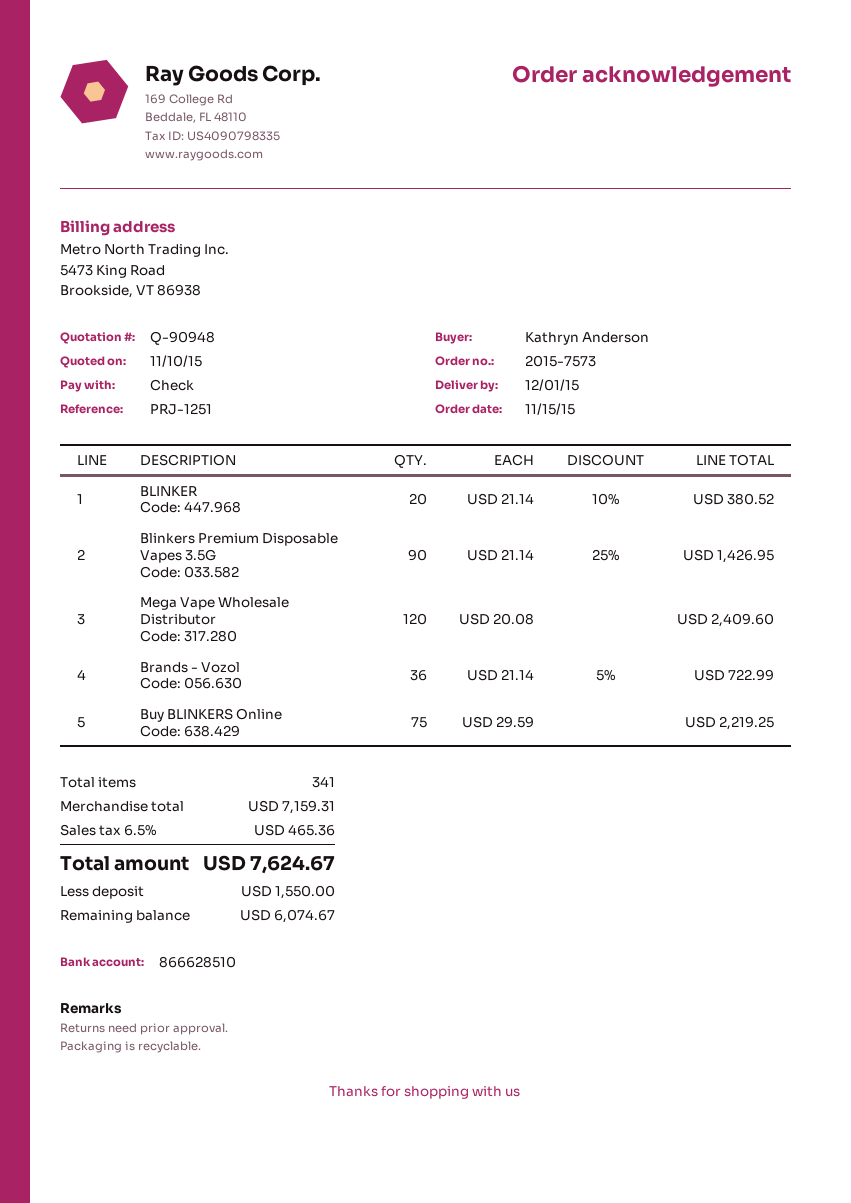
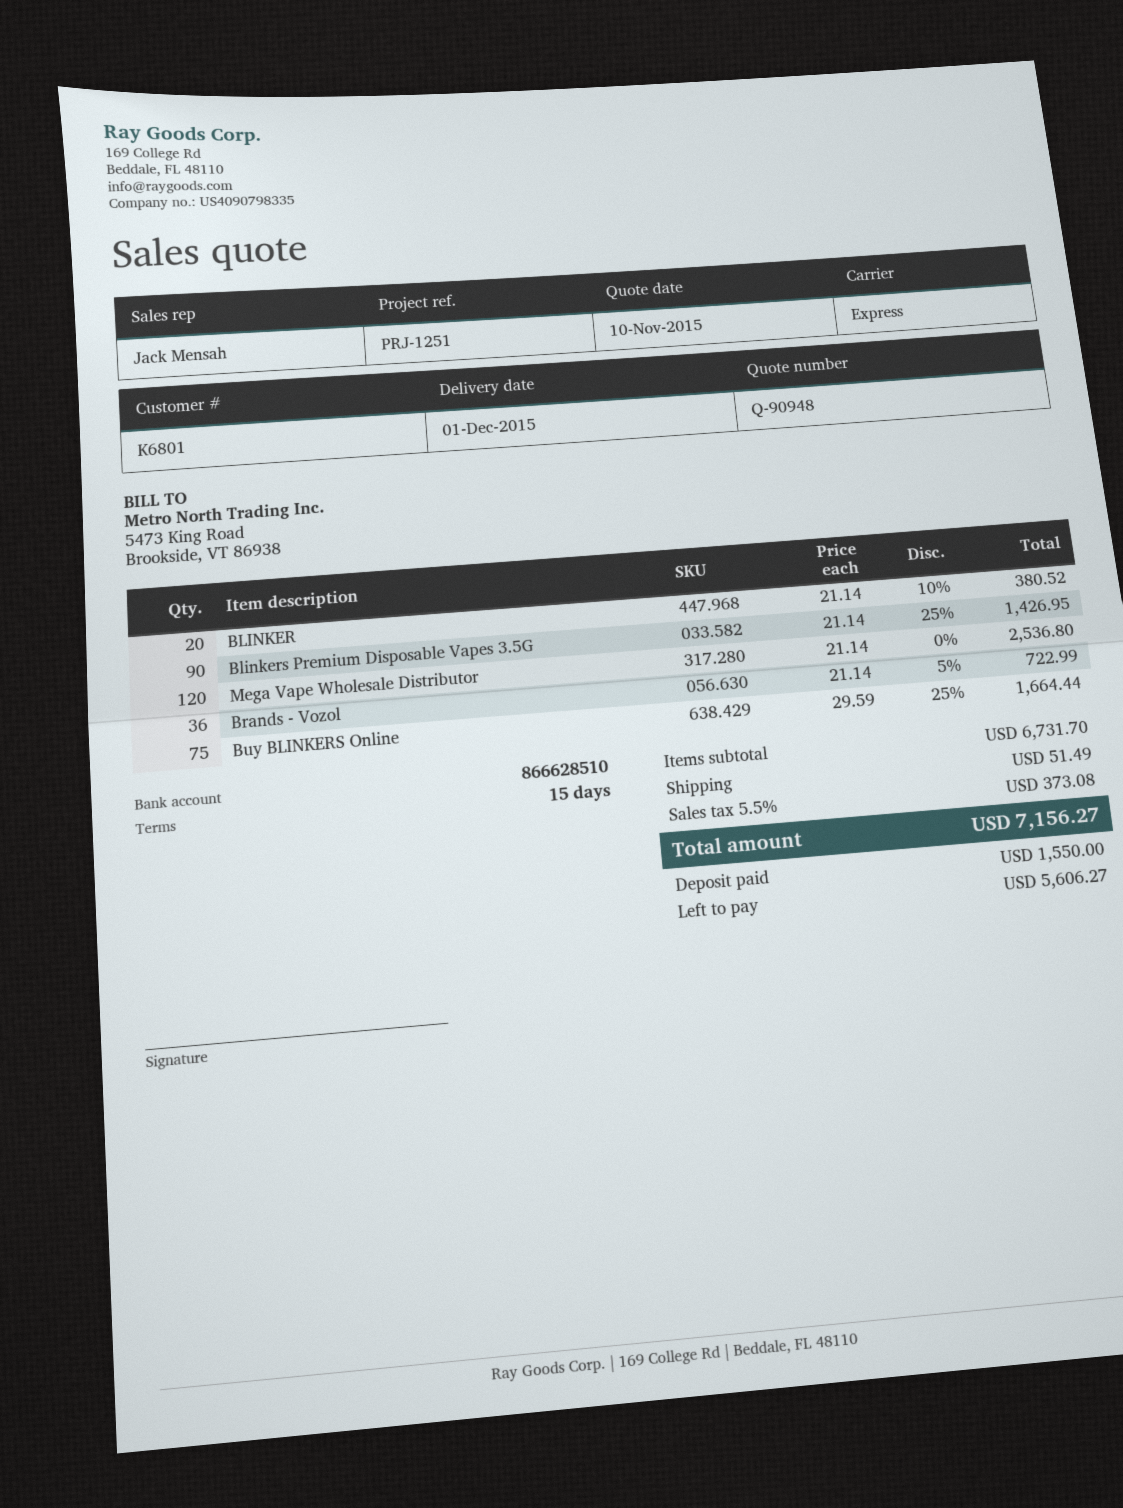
Mega Vape Wholesale Distributor: 120 x 20.08 = 2409.60 -> 120 x 21.14 = 2536.80
Buy BLINKERS Online: 75 x 29.59 = 2219.25 -> 75 x 29.59 - 25% = 1664.44
subtotal: 7159.31 -> 6731.70
shipping: none -> 51.49
tax: 6.5% = 465.36 -> 5.5% = 373.08
total: 7624.67 -> 7156.27
balance: 6074.67 -> 5606.27

